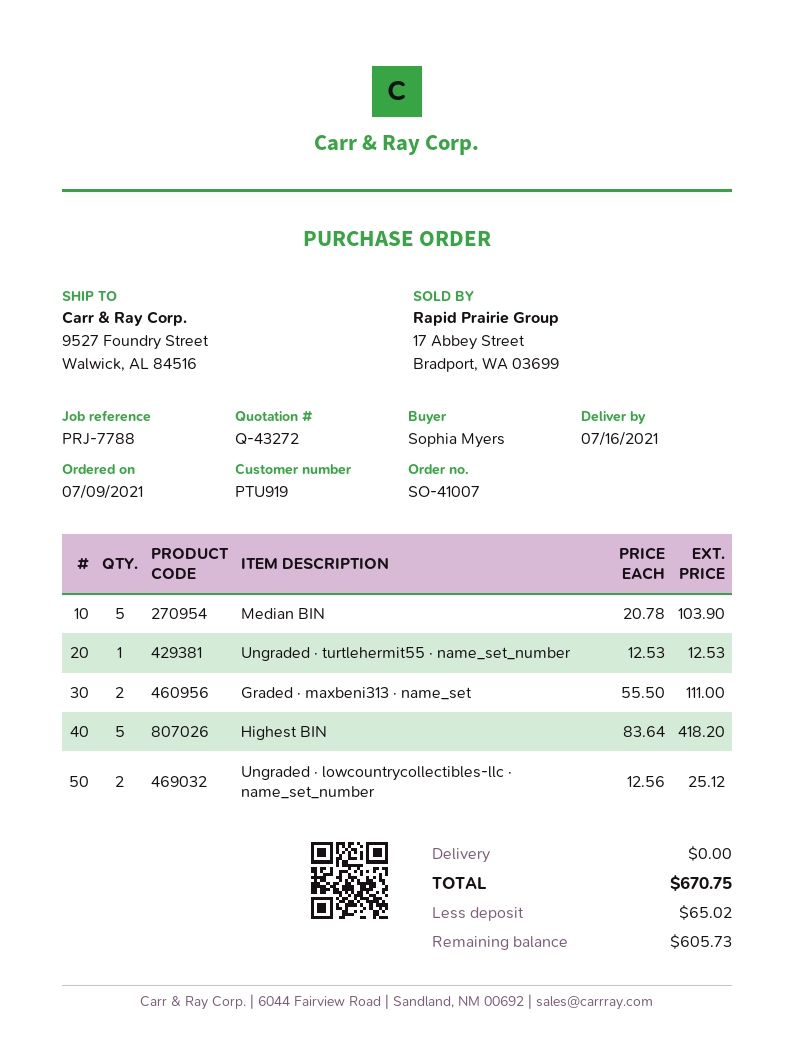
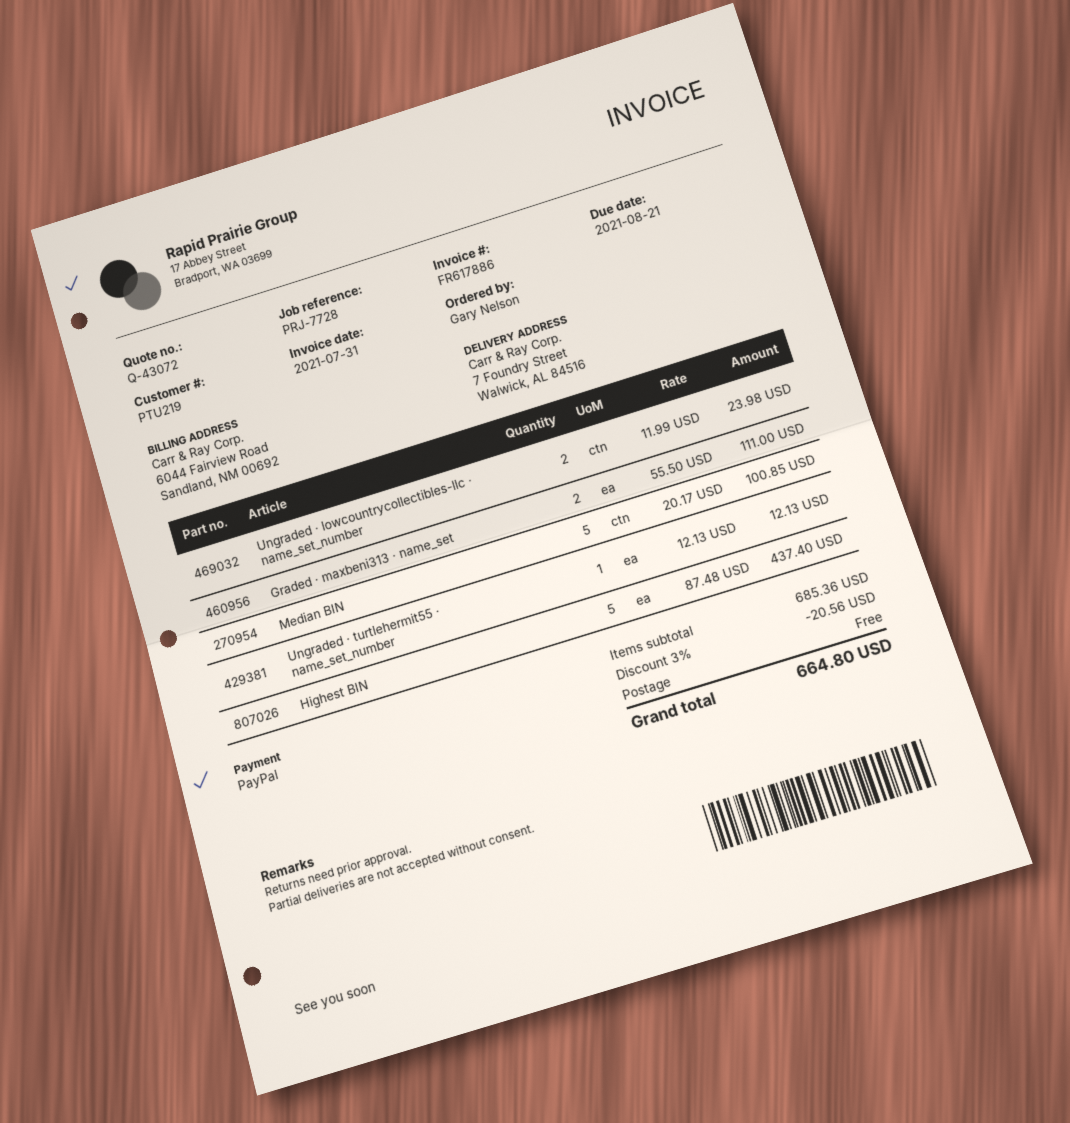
quote number: Q-43272 -> Q-43072
customer number: PTU919 -> PTU219
reference: PRJ-7788 -> PRJ-7728
ordered by: Sophia Myers -> Gary Nelson
ship to: 9527 Foundry Street, Walwick, AL 84516 -> 7 Foundry Street, Walwick, AL 84516
Median BIN: 5 x 20.78 = 103.90 -> 5 x 20.17 = 100.85
Ungraded · turtlehermit55 · name_set_number: 1 x 12.53 = 12.53 -> 1 x 12.13 = 12.13
Highest BIN: 5 x 83.64 = 418.20 -> 5 x 87.48 = 437.40
Ungraded · lowcountrycollectibles-llc · name_set_number: 2 x 12.56 = 25.12 -> 2 x 11.99 = 23.98
discount: none -> 3% = 20.56
total: 670.75 -> 664.80

